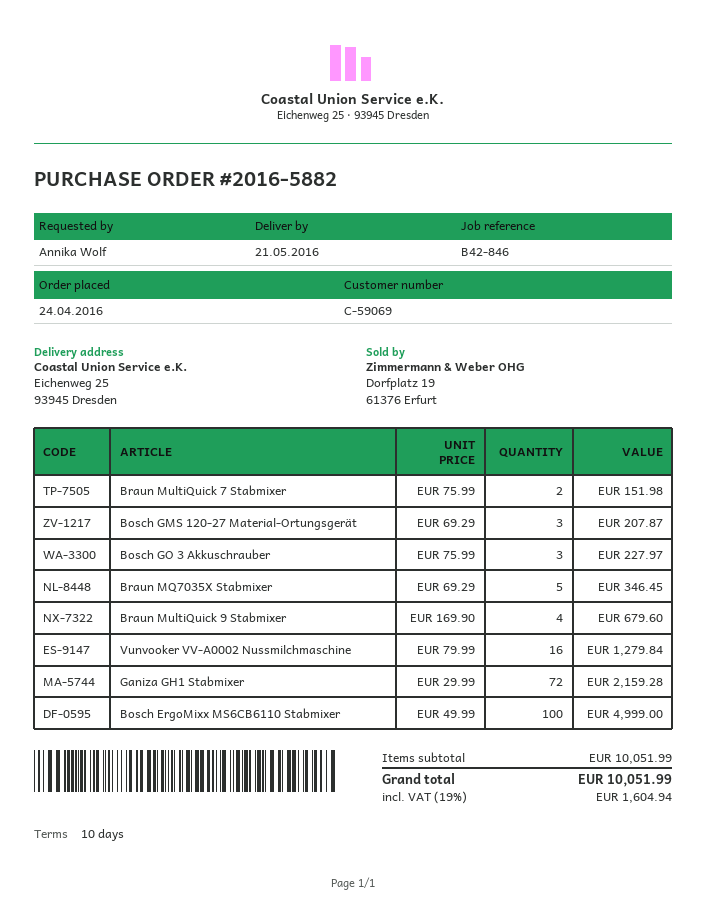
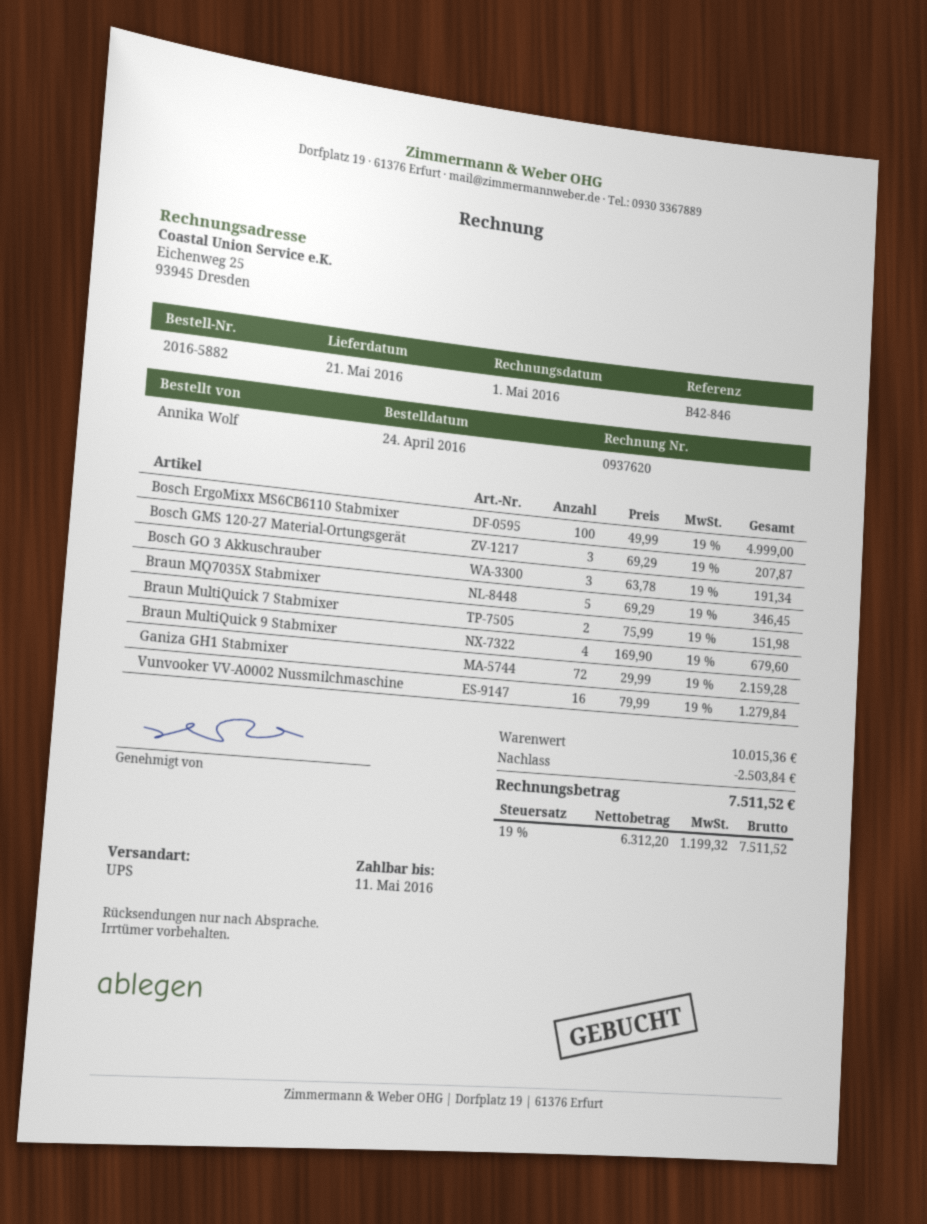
Bosch GO 3 Akkuschrauber: 3 x 75.99 = 227.97 -> 3 x 63.78 = 191.34
subtotal: 10051.99 -> 10015.36
discount: none -> 2503.84
tax: 19% = 1604.94 -> 19% = 1199.32
total: 10051.99 -> 7511.52

